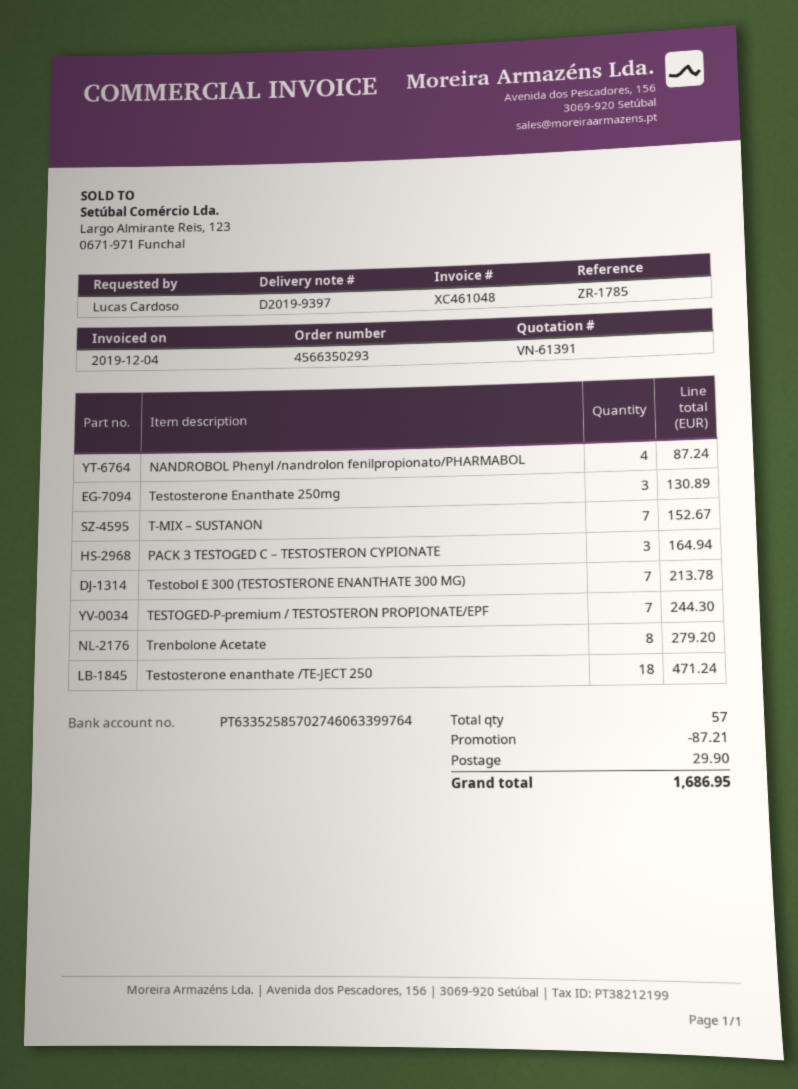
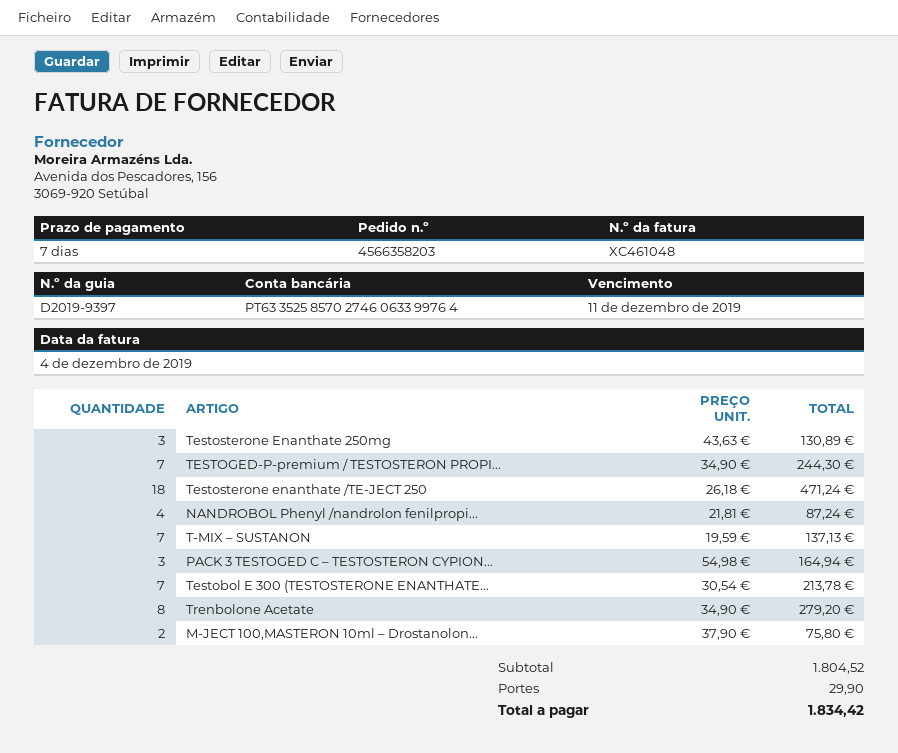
order number: 4566350293 -> 4566358203
T-MIX – SUSTANON: 7 for 152.67 -> 7 for 137.13
M-JECT 100,MASTERON 10ml – Drostanolon...: none -> 2 for 75.80
discount: 87.21 -> none
total: 1686.95 -> 1834.42

